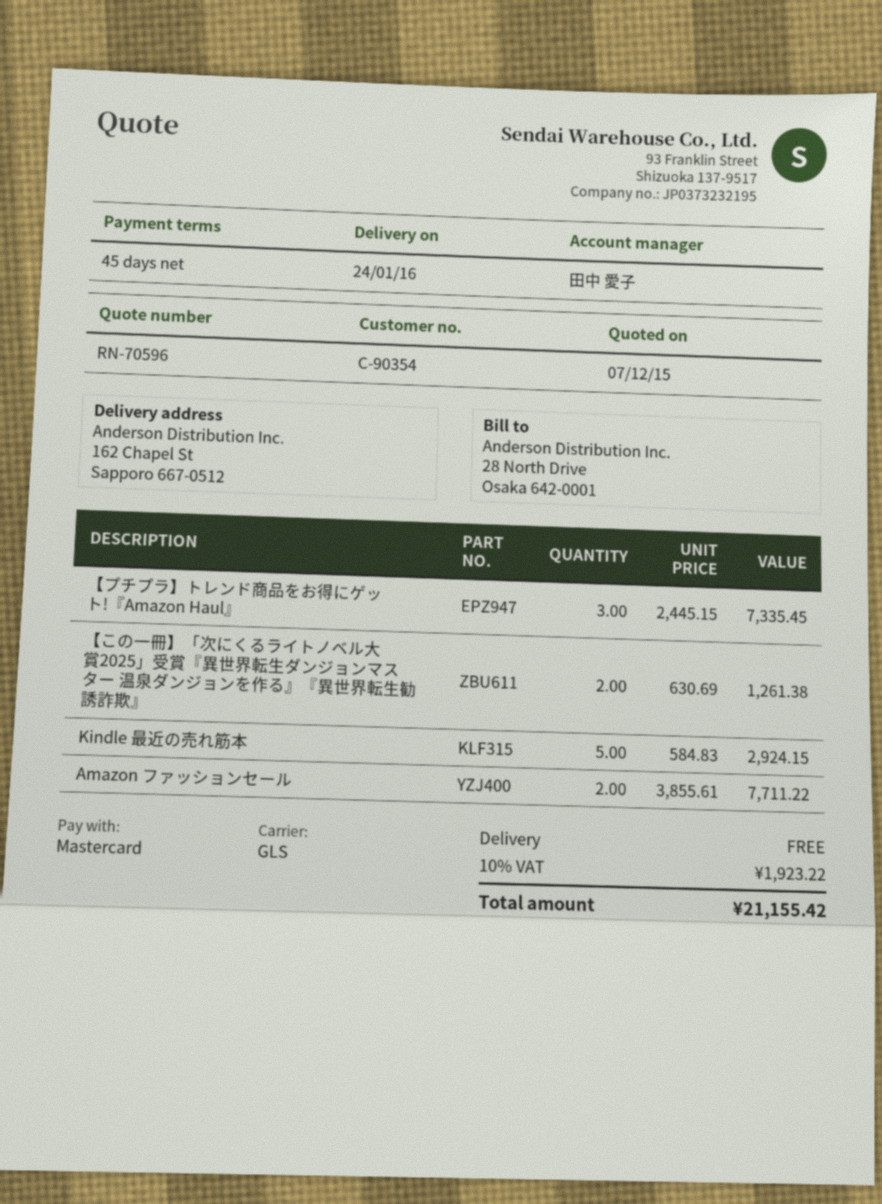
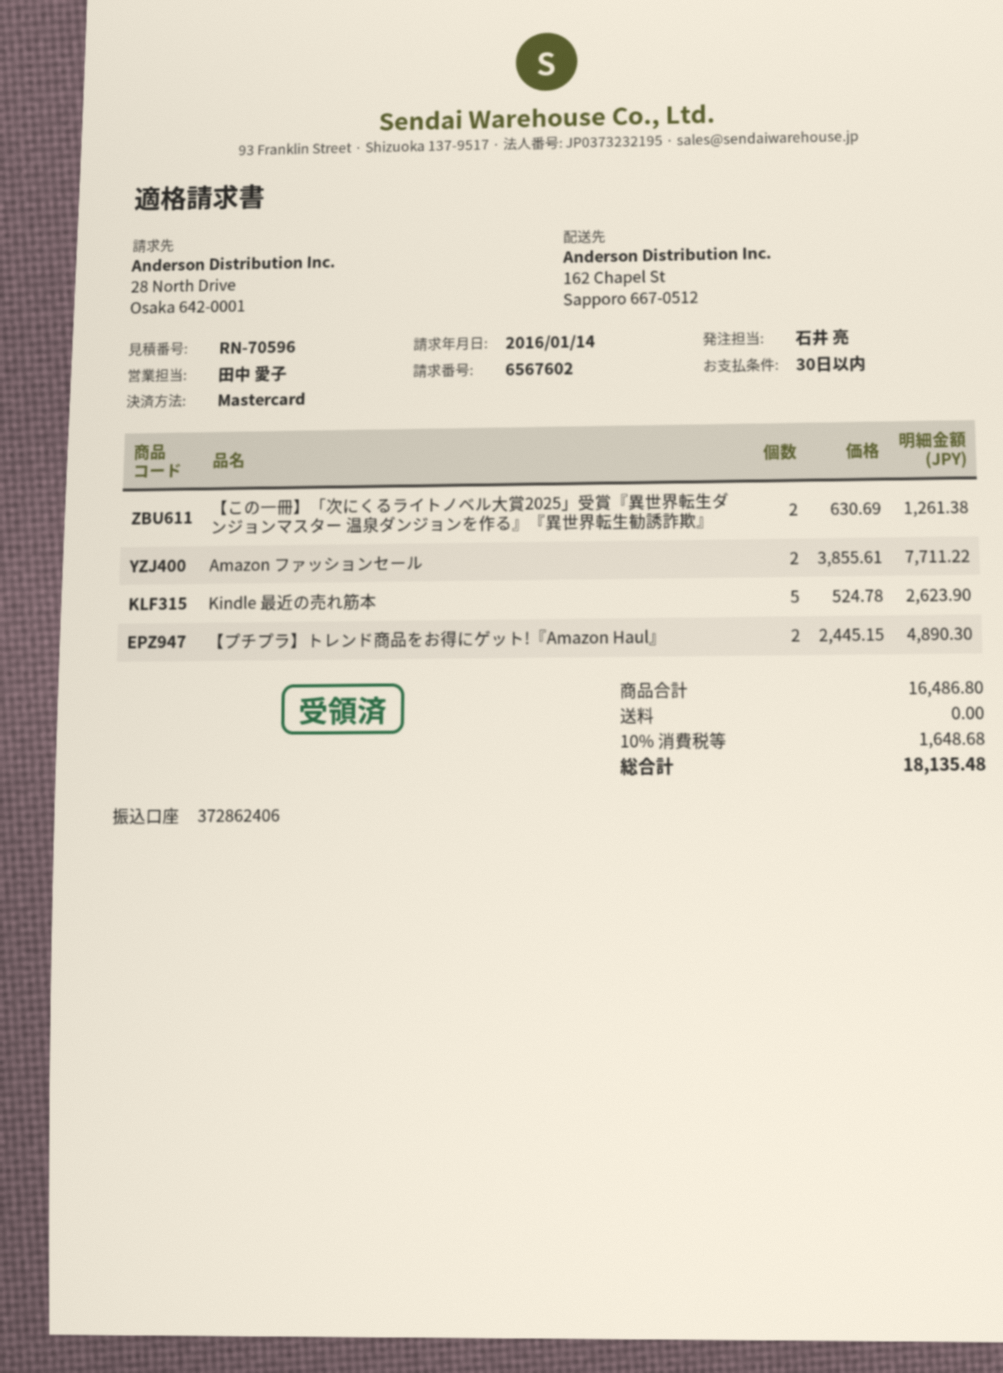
payment terms: 45 days -> 30 days
【プチプラ】トレンド商品をお得にゲット!『Amazon Haul』: 3 x 2445.15 = 7335.45 -> 2 x 2445.15 = 4890.30
Kindle 最近の売れ筋本: 5 x 584.83 = 2924.15 -> 5 x 524.78 = 2623.90
tax: 10% = 1923.22 -> 10% = 1648.68
total: 21155.42 -> 18135.48

